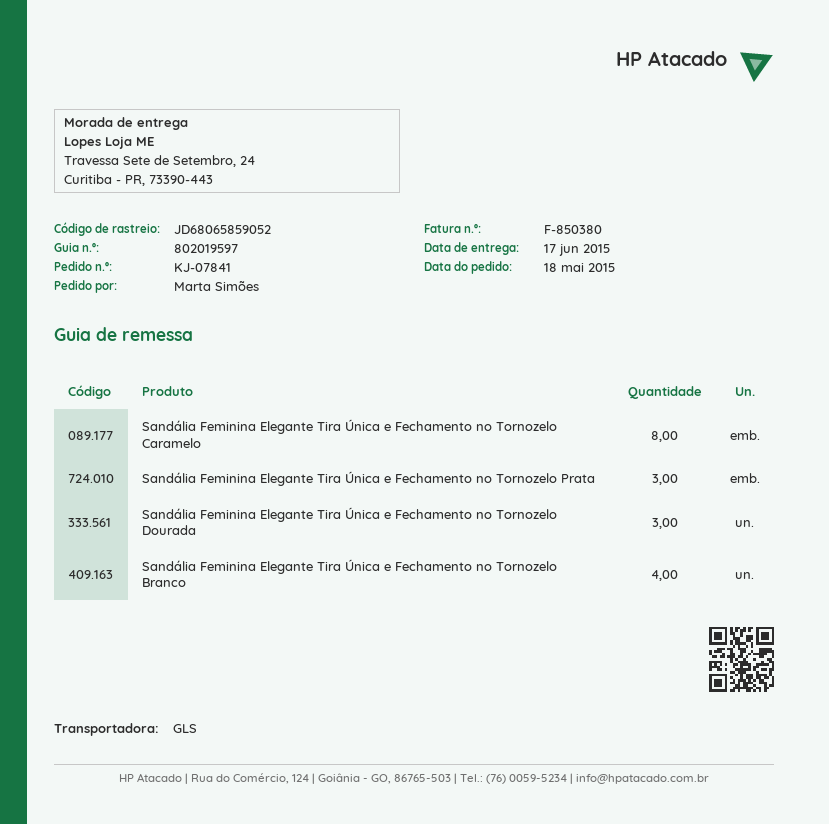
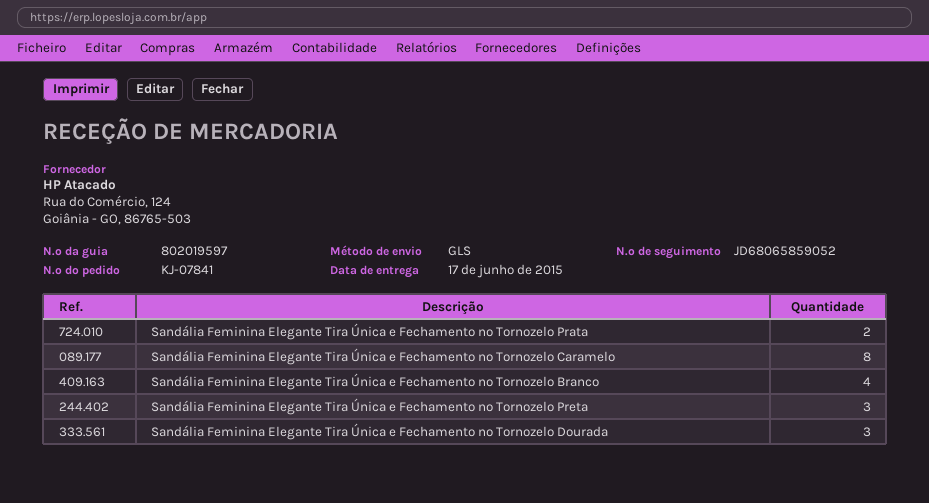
Sandália Feminina Elegante Tira Única e Fechamento no Tornozelo Prata: 3 -> 2
Sandália Feminina Elegante Tira Única e Fechamento no Tornozelo Preta: none -> 3

